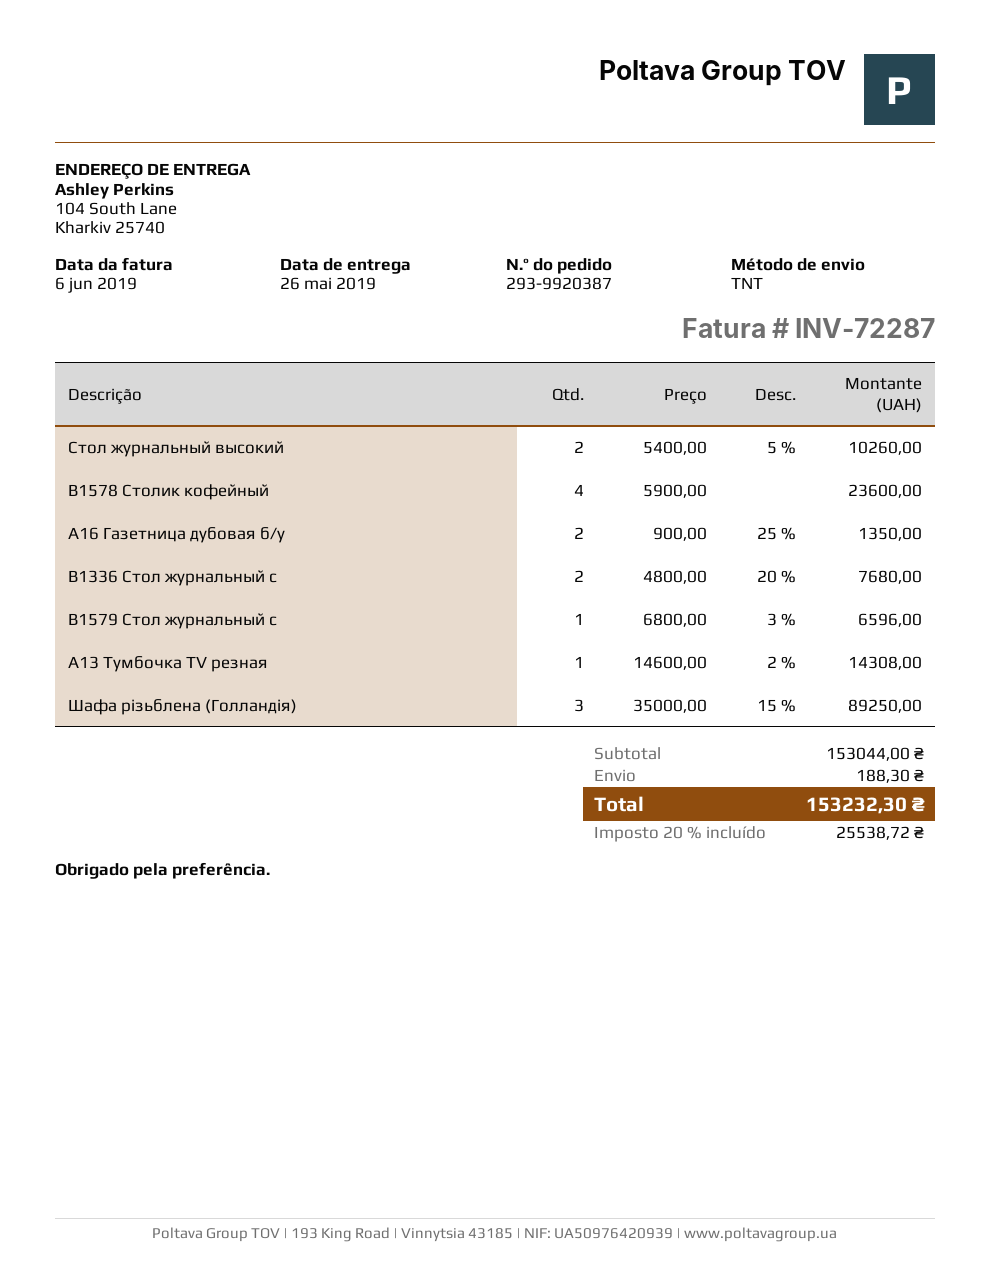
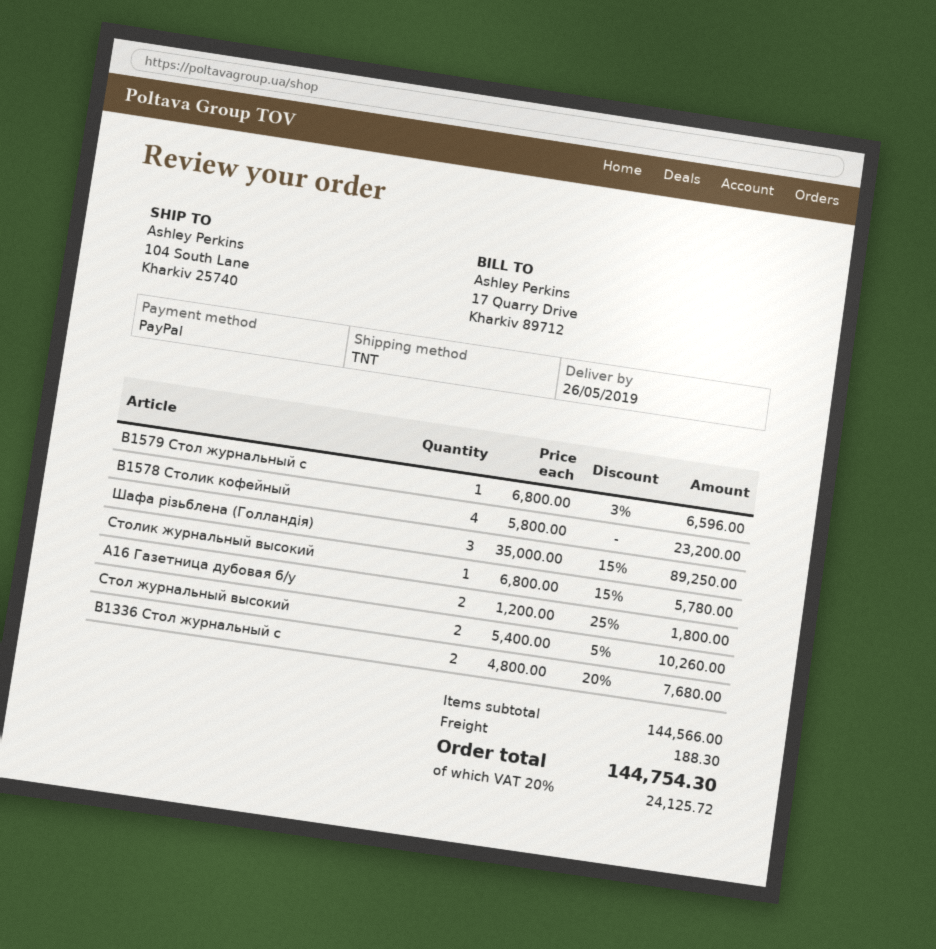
В1578 Столик кофейный: 4 x 5900.00 = 23600.00 -> 4 x 5800.00 = 23200.00
А16 Газетница дубовая б/у: 2 x 900.00 - 25% = 1350.00 -> 2 x 1200.00 - 25% = 1800.00
А13 Тумбочка TV резная: 1 x 14600.00 - 2% = 14308.00 -> none
Столик журнальный высокий: none -> 1 x 6800.00 - 15% = 5780.00
subtotal: 153044.00 -> 144566.00
tax: 20% = 25538.72 -> 20% = 24125.72
total: 153232.30 -> 144754.30

